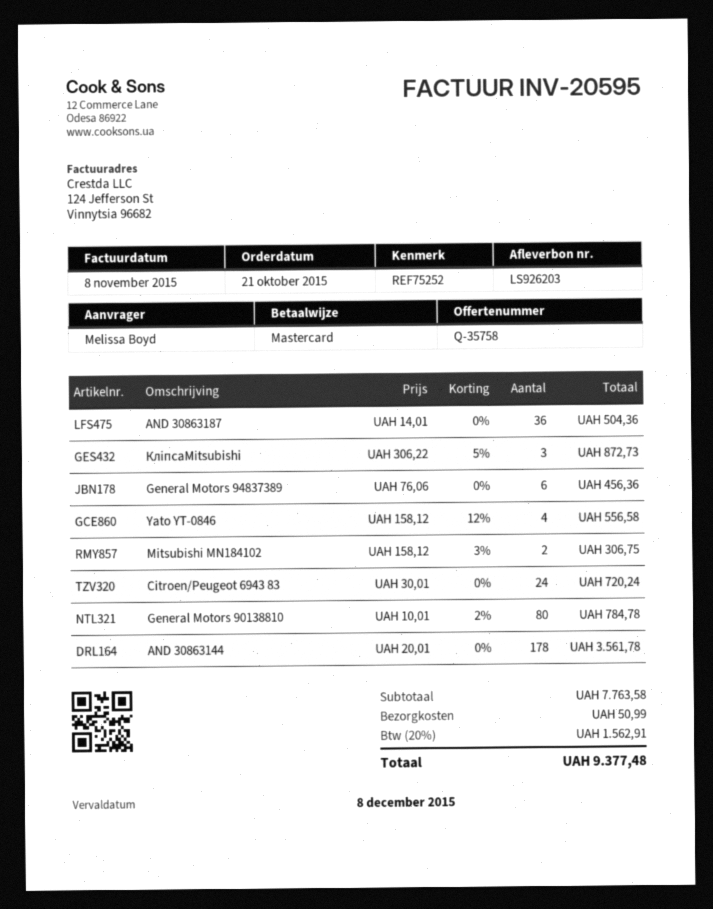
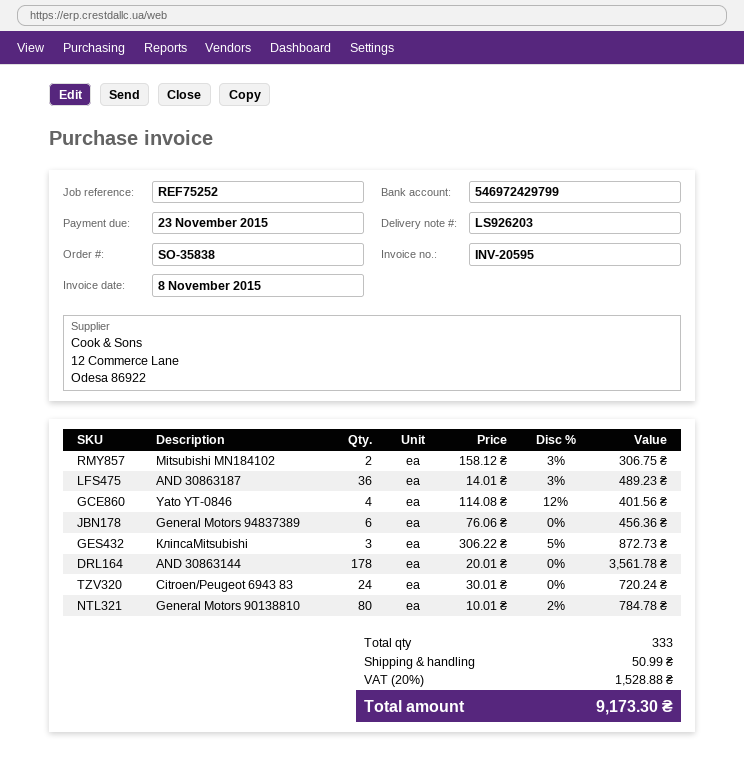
due date: 2015-12-08 -> 2015-11-23
AND 30863187: 36 x 14.01 = 504.36 -> 36 x 14.01 - 3% = 489.23
Yato YT-0846: 4 x 158.12 - 12% = 556.58 -> 4 x 114.08 - 12% = 401.56
tax: 20% = 1562.91 -> 20% = 1528.88
total: 9377.48 -> 9173.30

